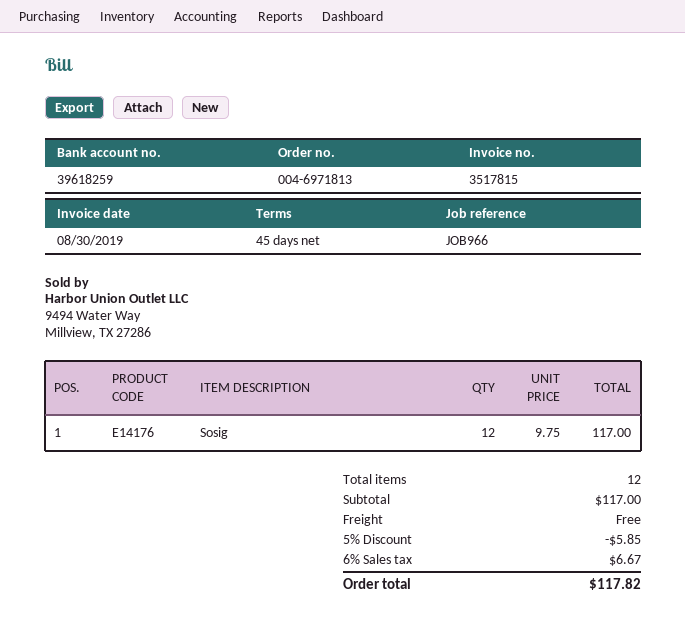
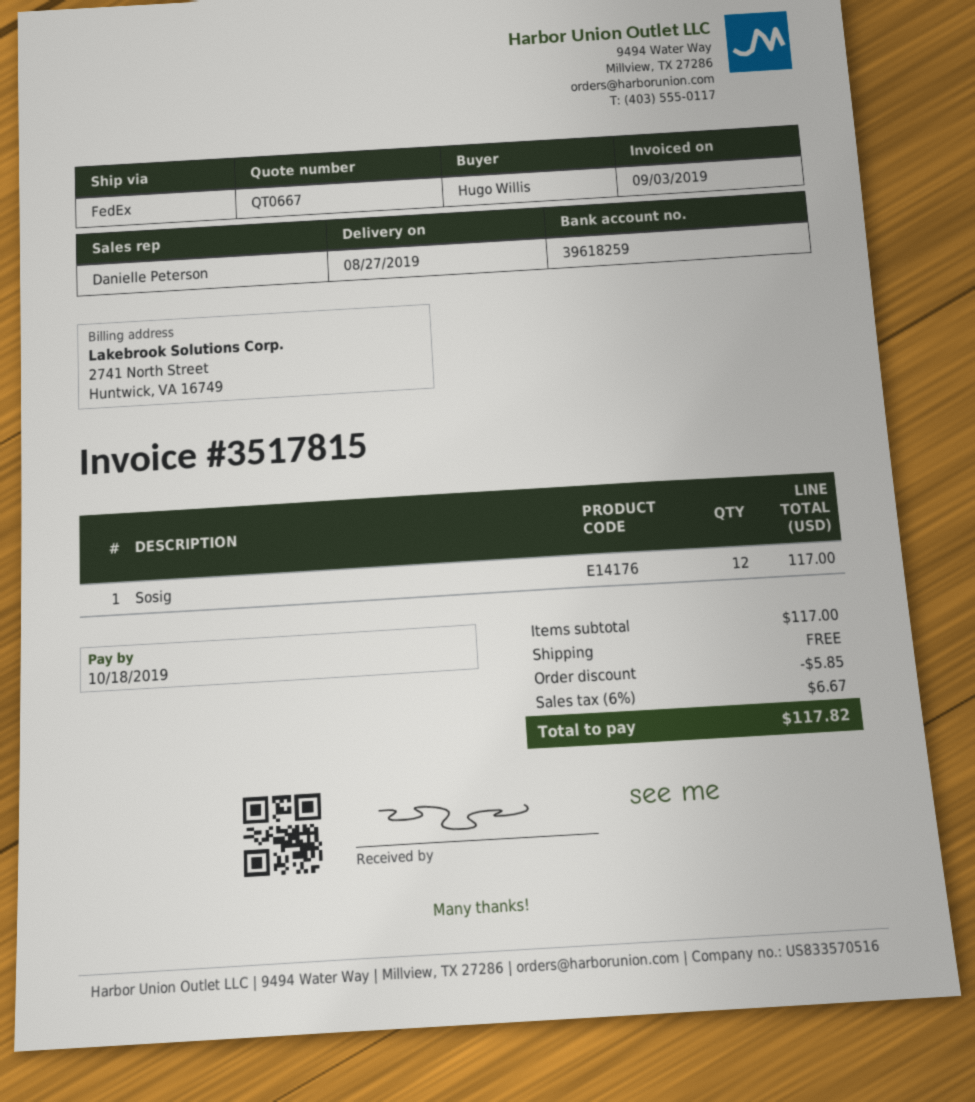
invoice date: 2019-08-30 -> 2019-09-03

